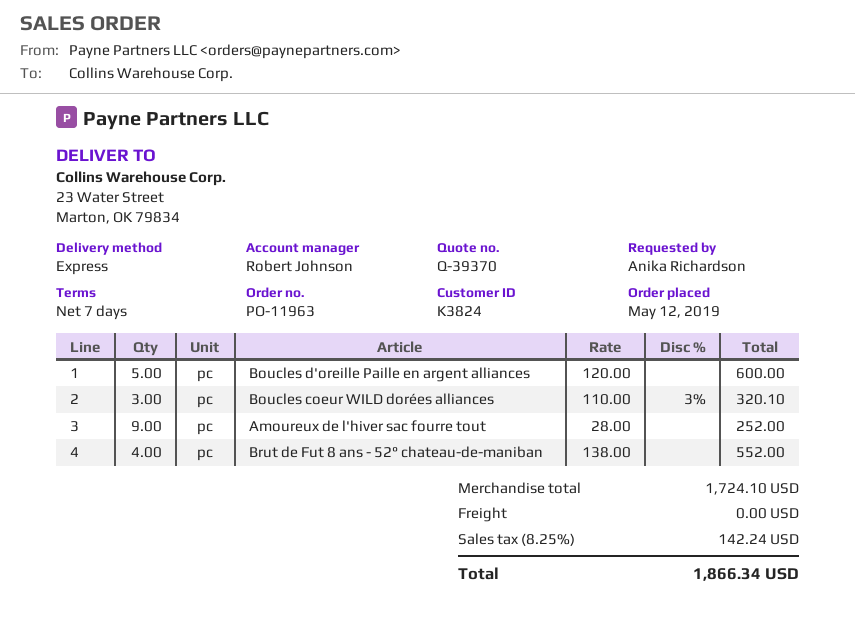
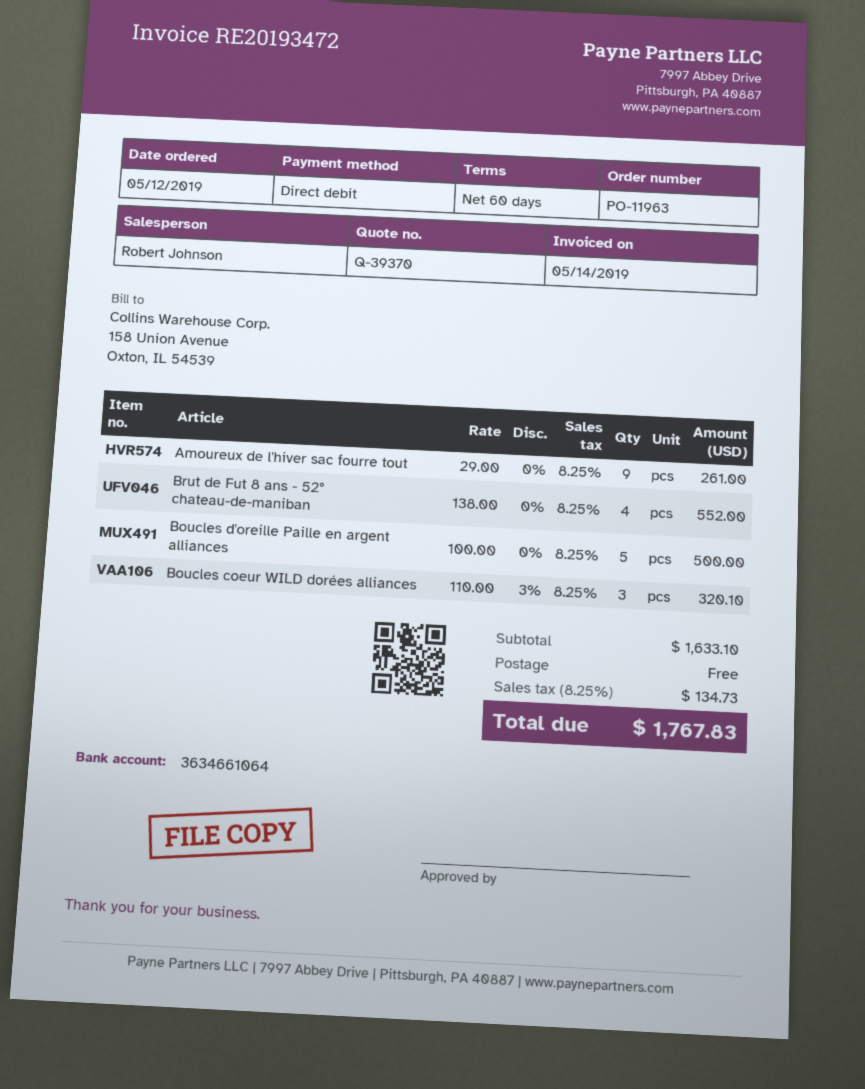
payment terms: 7 days -> 60 days
Boucles d'oreille Paille en argent alliances: 5 x 120.00 = 600.00 -> 5 x 100.00 = 500.00
Amoureux de l'hiver sac fourre tout: 9 x 28.00 = 252.00 -> 9 x 29.00 = 261.00
subtotal: 1724.10 -> 1633.10
tax: 8.25% = 142.24 -> 8.25% = 134.73
total: 1866.34 -> 1767.83

